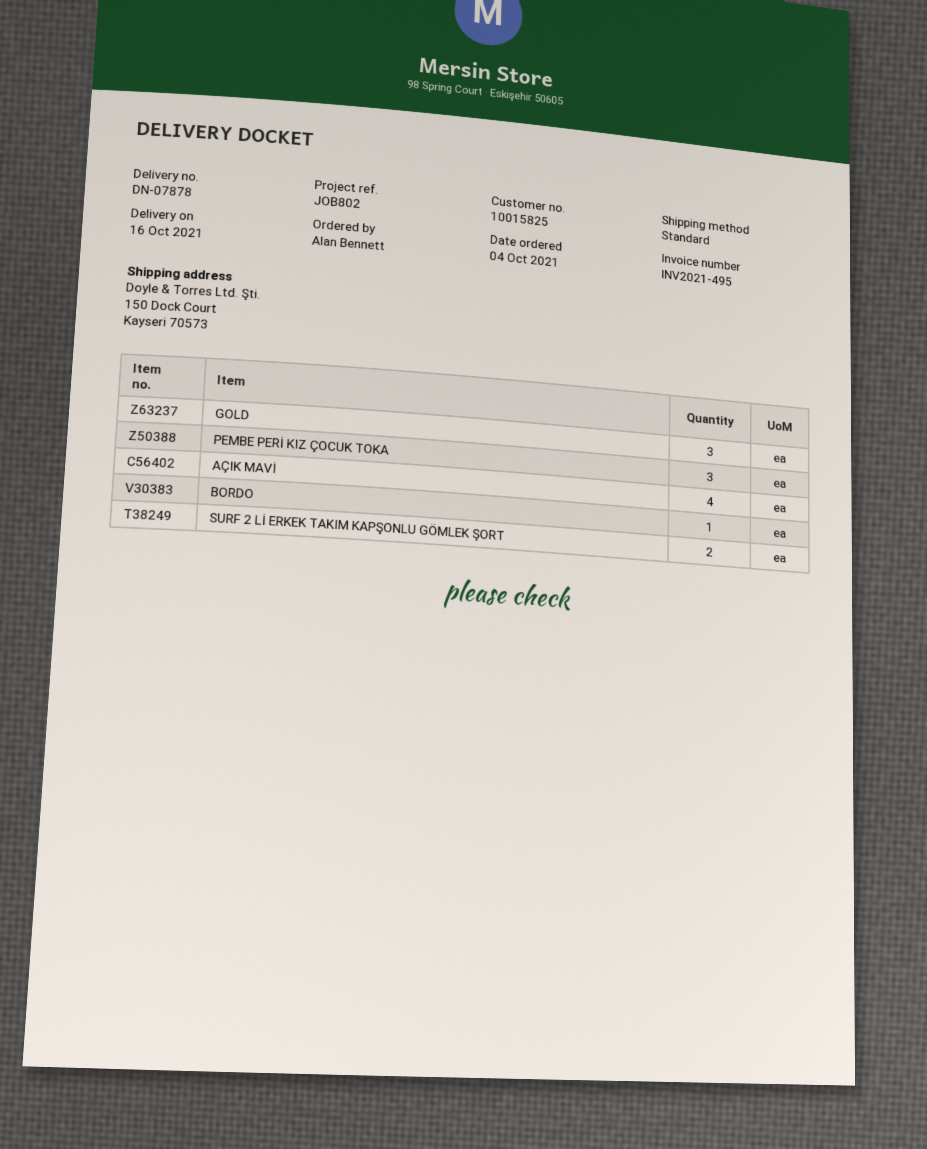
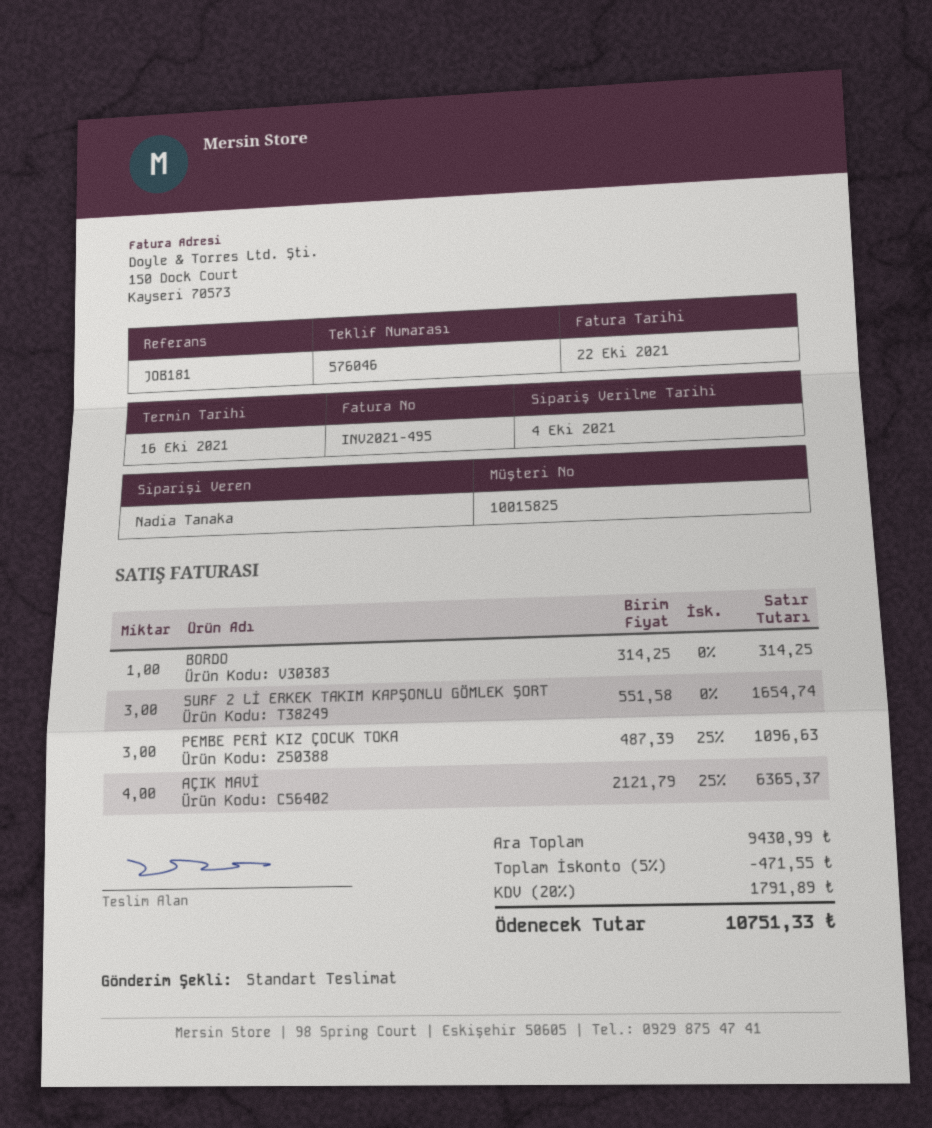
reference: JOB802 -> JOB181
ordered by: Alan Bennett -> Nadia Tanaka
GOLD: 3 -> none
SURF 2 Lİ ERKEK TAKIM KAPŞONLU GÖMLEK ŞORT: 2 -> 3

